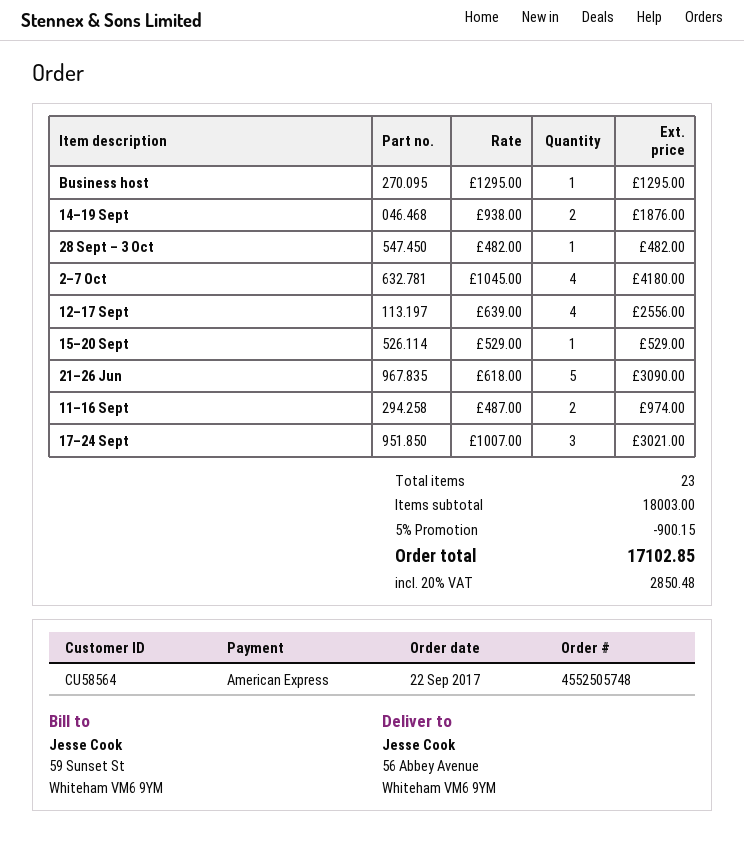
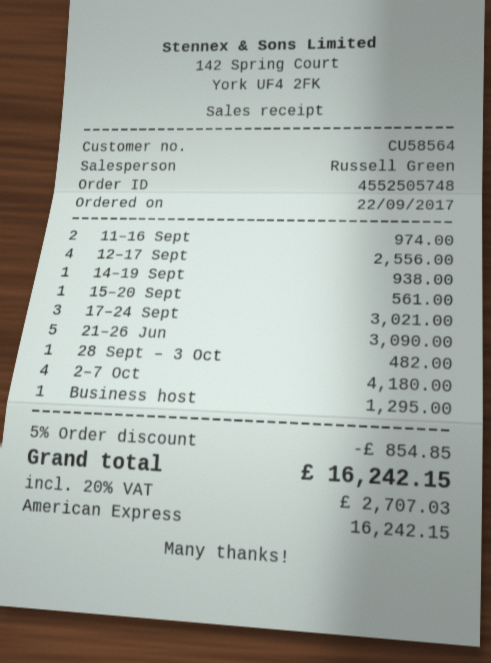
14–19 Sept: 2 for 1876.00 -> 1 for 938.00
15–20 Sept: 1 for 529.00 -> 1 for 561.00
discount: 5% = 900.15 -> 5% = 854.85
tax: 20% = 2850.48 -> 20% = 2707.03
total: 17102.85 -> 16242.15

